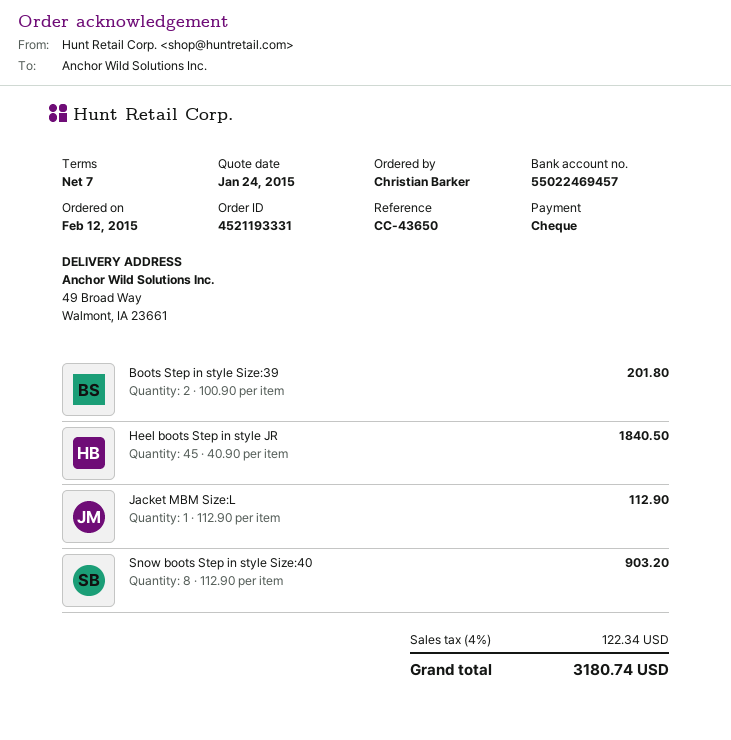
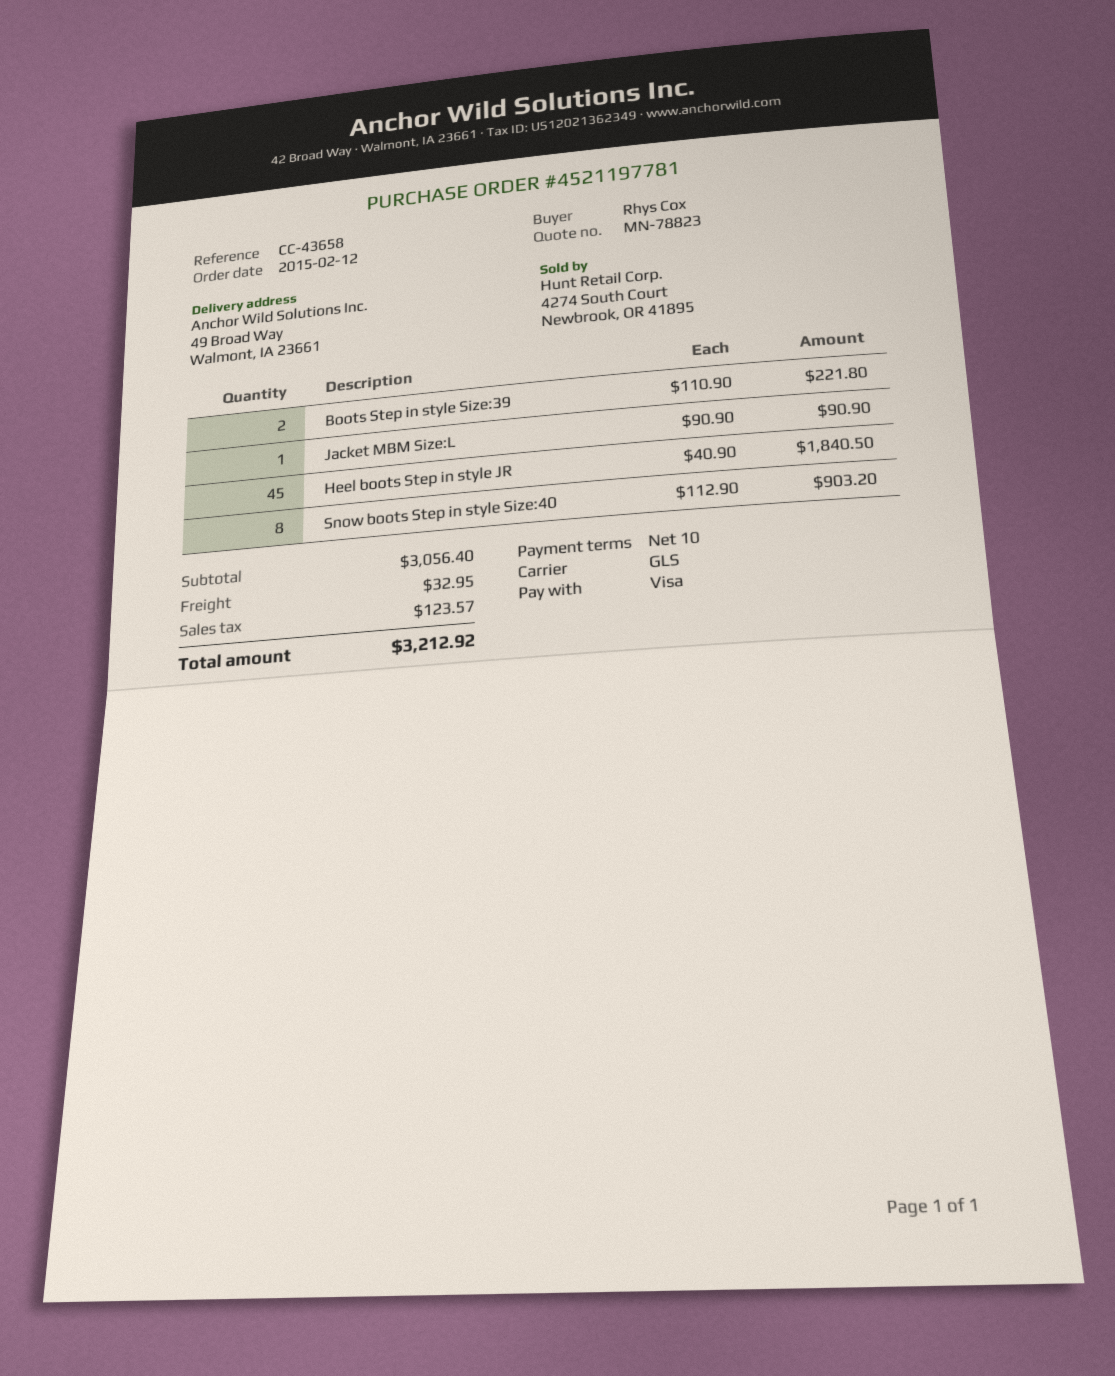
order number: 4521193331 -> 4521197781
payment terms: 7 days -> 10 days
reference: CC-43650 -> CC-43658
ordered by: Christian Barker -> Rhys Cox
payment method: cheque -> Visa
Boots Step in style Size:39: 2 x 100.90 = 201.80 -> 2 x 110.90 = 221.80
Jacket MBM Size:L: 1 x 112.90 = 112.90 -> 1 x 90.90 = 90.90
shipping: none -> 32.95
tax: 122.34 -> 123.57
total: 3180.74 -> 3212.92

